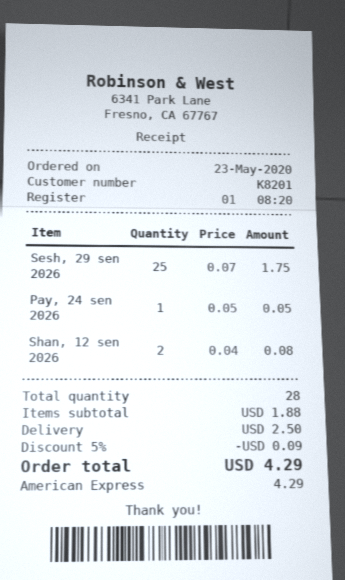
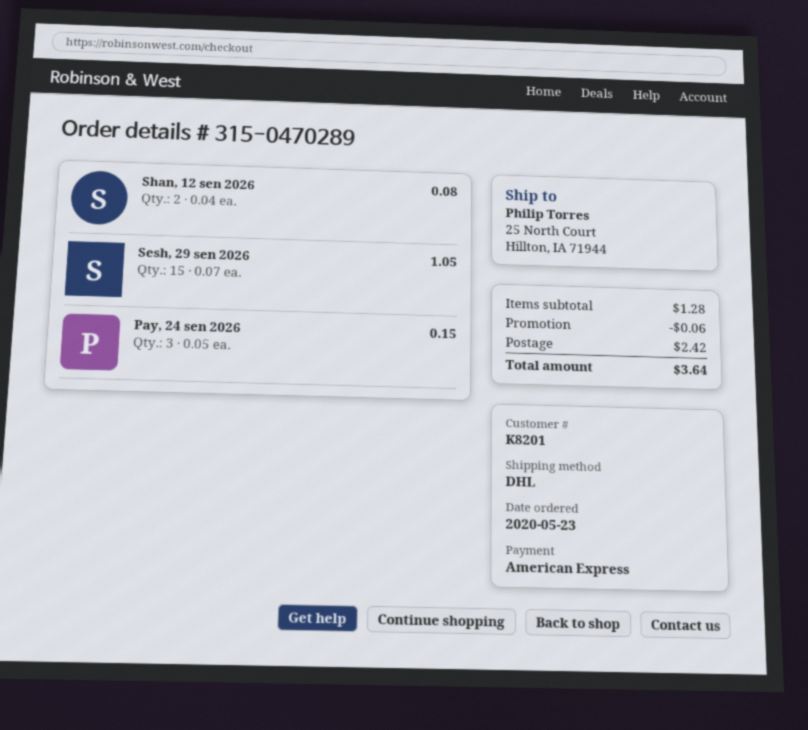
Sesh, 29 sen 2026: 25 x 0.07 = 1.75 -> 15 x 0.07 = 1.05
Pay, 24 sen 2026: 1 x 0.05 = 0.05 -> 3 x 0.05 = 0.15
subtotal: 1.88 -> 1.28
discount: 0.09 -> 0.06
shipping: 2.50 -> 2.42
total: 4.29 -> 3.64

